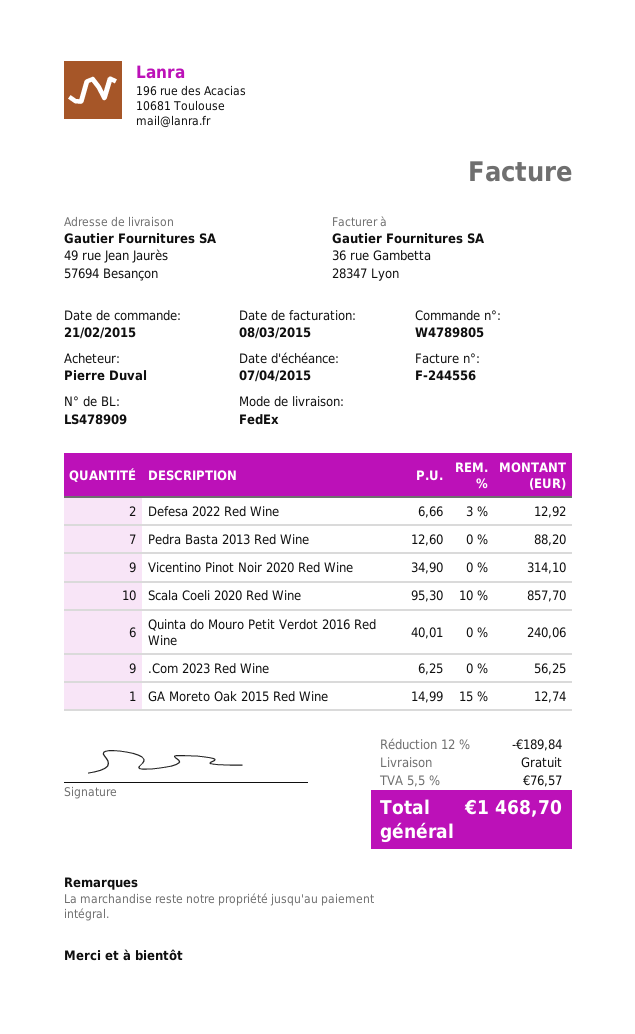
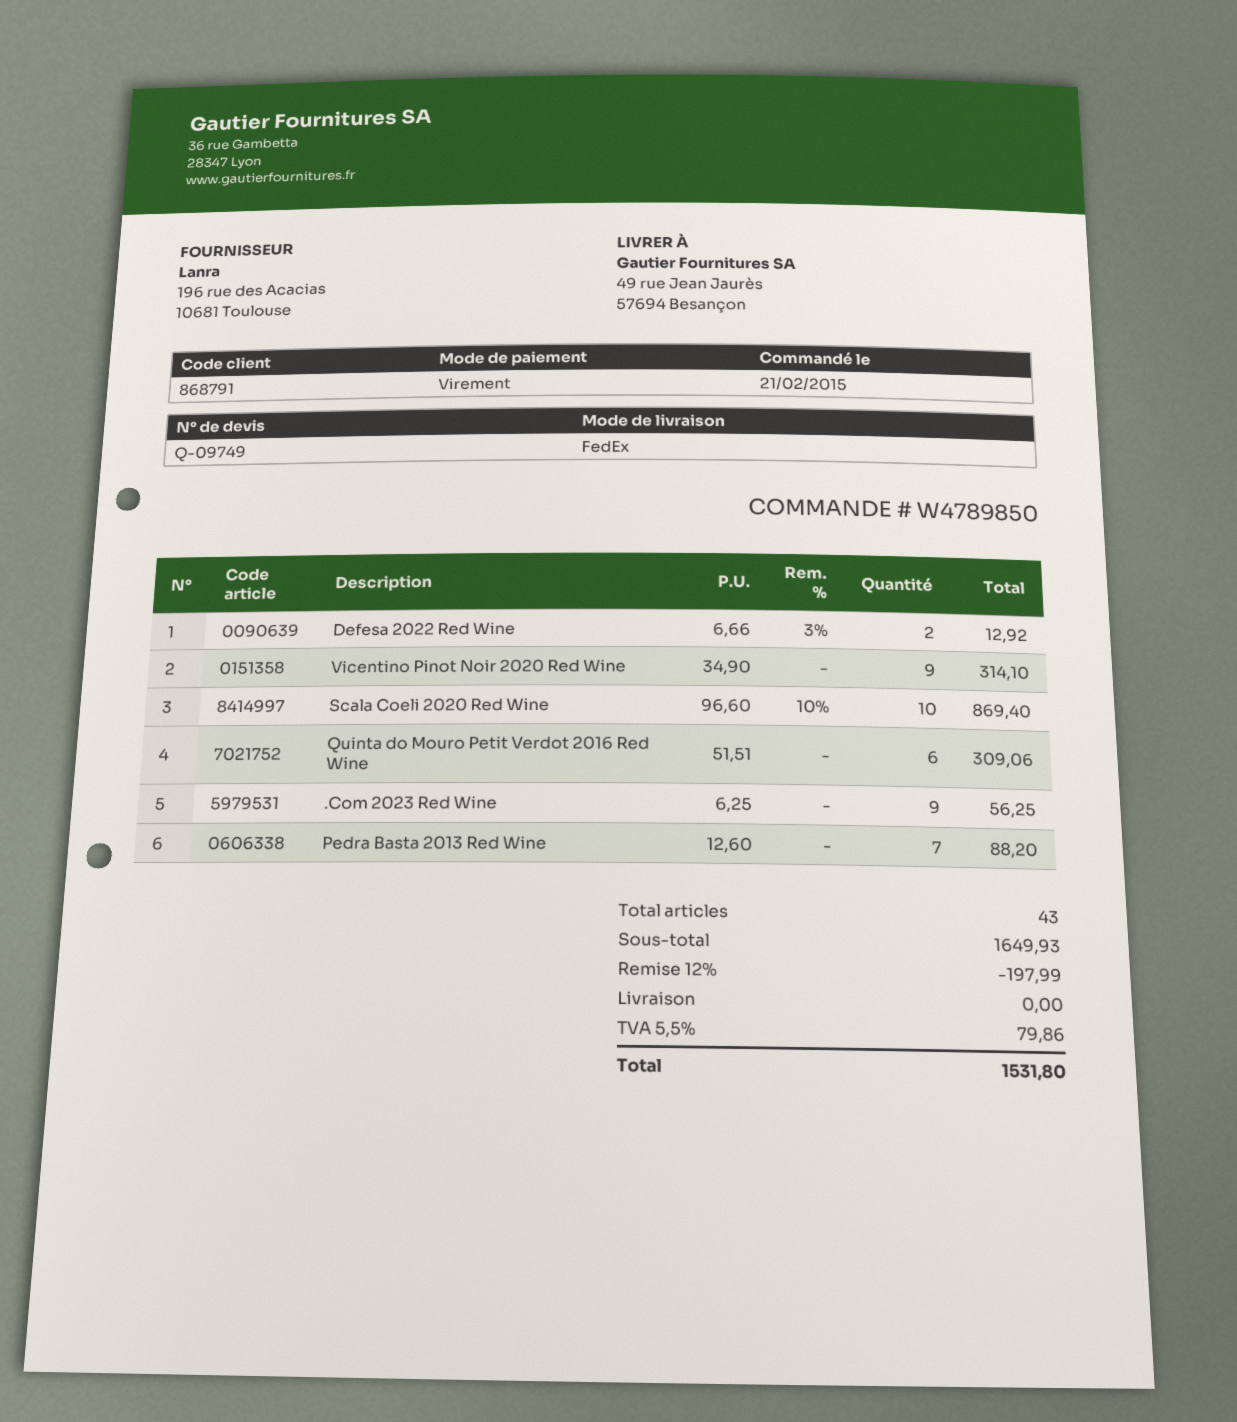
order number: W4789805 -> W4789850
Scala Coeli 2020 Red Wine: 10 x 95.30 - 10% = 857.70 -> 10 x 96.60 - 10% = 869.40
Quinta do Mouro Petit Verdot 2016 Red Wine: 6 x 40.01 = 240.06 -> 6 x 51.51 = 309.06
GA Moreto Oak 2015 Red Wine: 1 x 14.99 - 15% = 12.74 -> none
discount: 12% = 189.84 -> 12% = 197.99
tax: 5.5% = 76.57 -> 5.5% = 79.86
total: 1468.70 -> 1531.80

